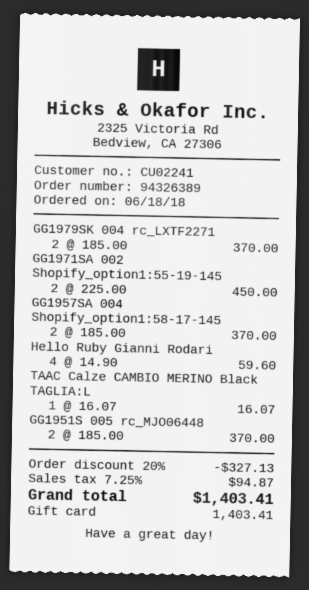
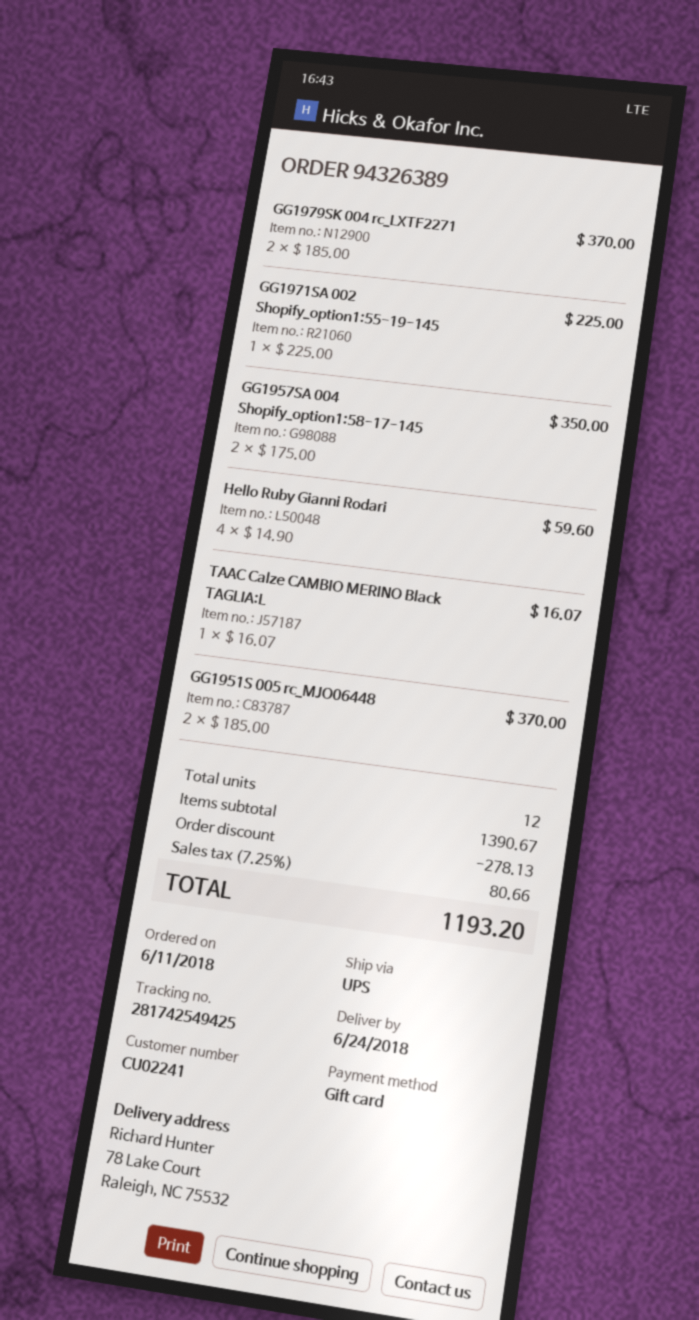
order date: 2018-06-18 -> 2018-06-11
GG1971SA 002 Shopify_option1:55-19-145: 2 x 225.00 = 450.00 -> 1 x 225.00 = 225.00
GG1957SA 004 Shopify_option1:58-17-145: 2 x 185.00 = 370.00 -> 2 x 175.00 = 350.00
discount: 327.13 -> 278.13
tax: 7.25% = 94.87 -> 7.25% = 80.66
total: 1403.41 -> 1193.20

